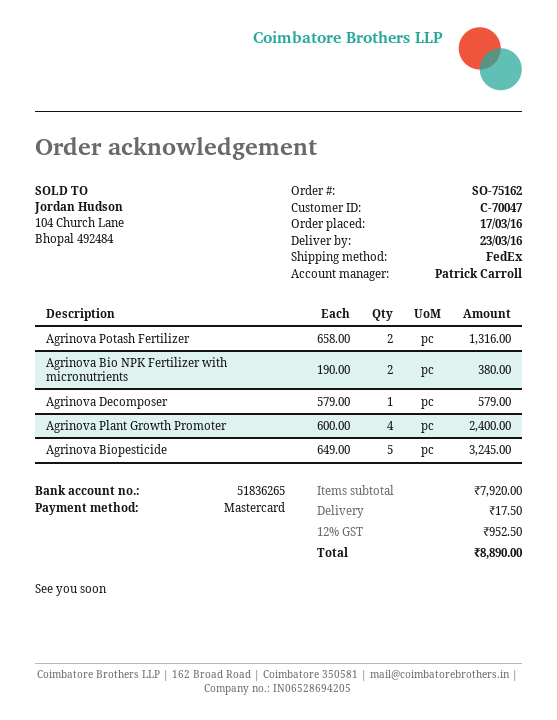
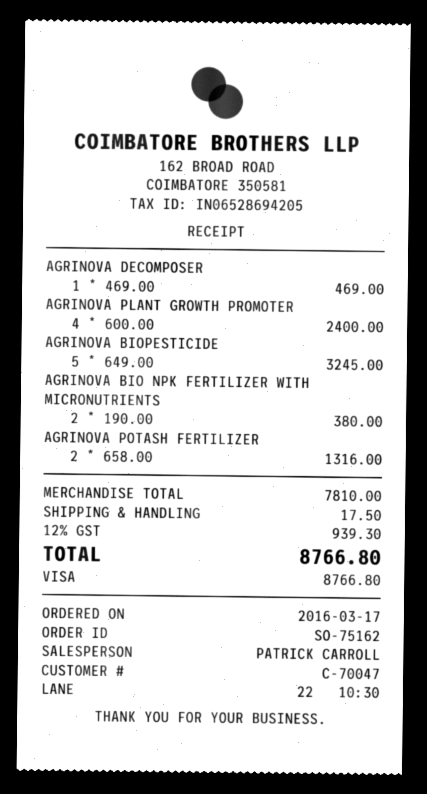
payment method: Mastercard -> Visa
Agrinova Decomposer: 1 x 579.00 = 579.00 -> 1 x 469.00 = 469.00
subtotal: 7920.00 -> 7810.00
tax: 12% = 952.50 -> 12% = 939.30
total: 8890.00 -> 8766.80

